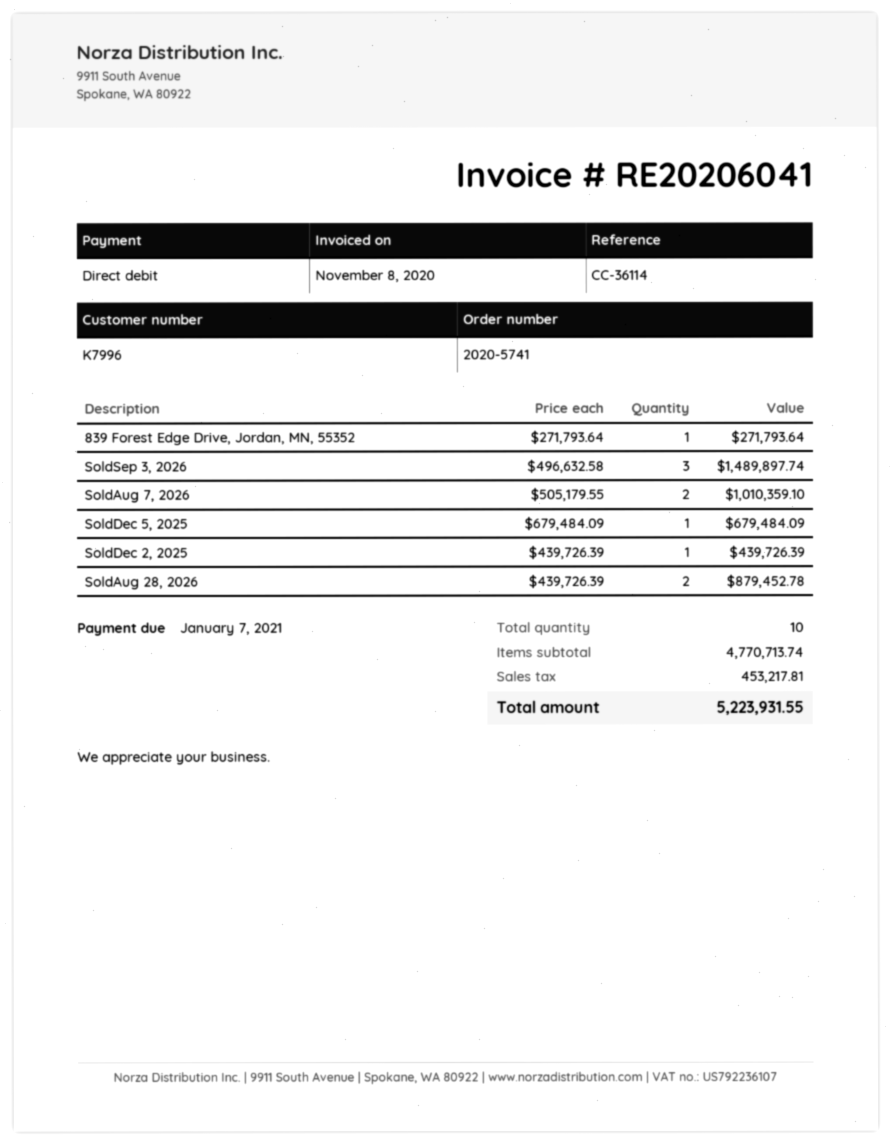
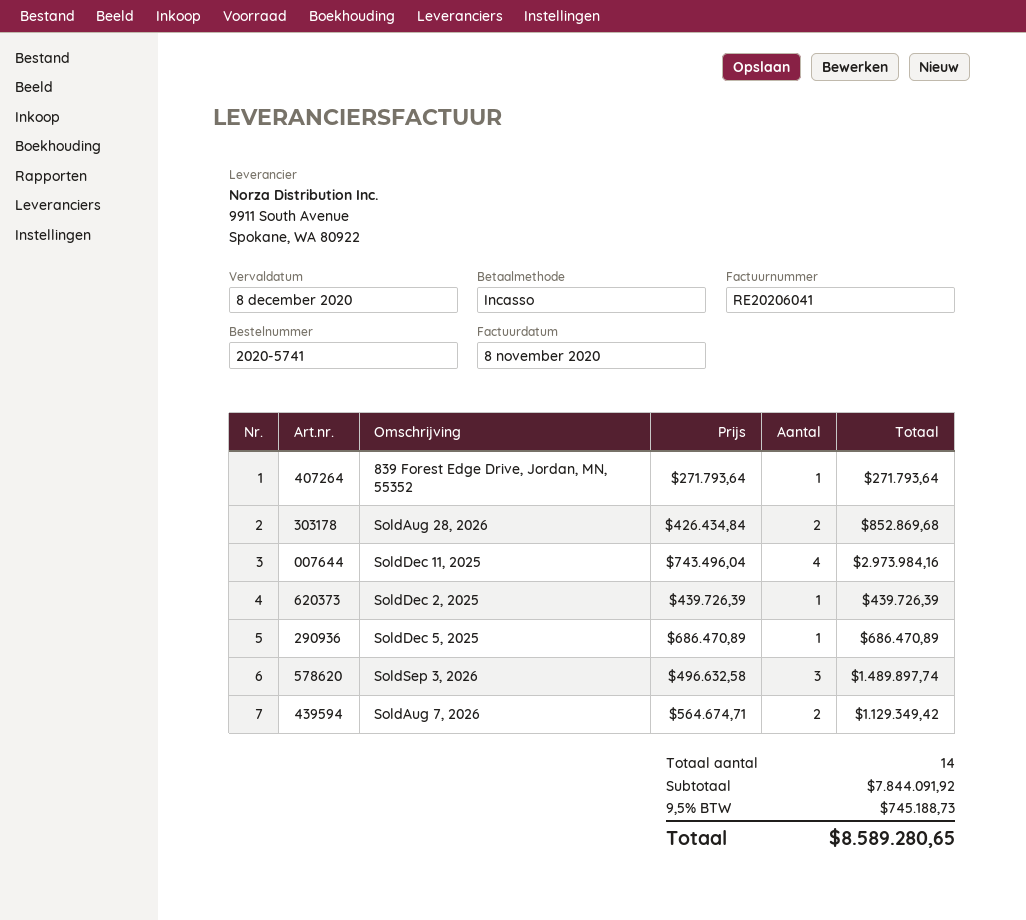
due date: 2021-01-07 -> 2020-12-08
SoldAug 7, 2026: 2 x 505179.55 = 1010359.10 -> 2 x 564674.71 = 1129349.42
SoldDec 5, 2025: 1 x 679484.09 = 679484.09 -> 1 x 686470.89 = 686470.89
SoldAug 28, 2026: 2 x 439726.39 = 879452.78 -> 2 x 426434.84 = 852869.68
SoldDec 11, 2025: none -> 4 x 743496.04 = 2973984.16
total quantity: 10 -> 14
subtotal: 4770713.74 -> 7844091.92
tax: 453217.81 -> 745188.73
total: 5223931.55 -> 8589280.65

